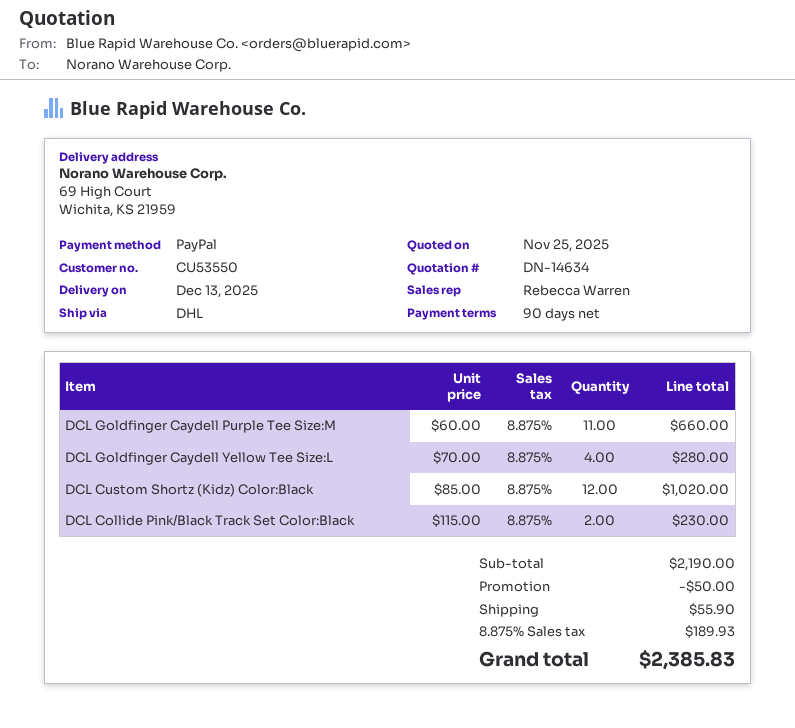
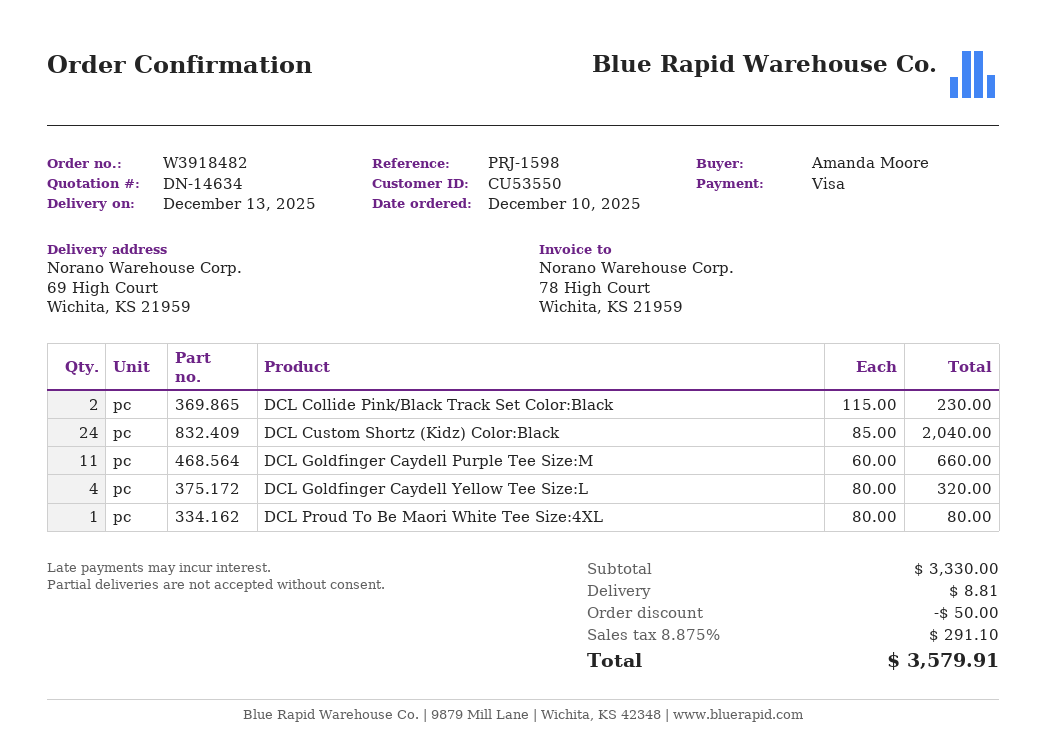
payment method: PayPal -> Visa
DCL Goldfinger Caydell Yellow Tee Size:L: 4 x 70.00 = 280.00 -> 4 x 80.00 = 320.00
DCL Custom Shortz (Kidz) Color:Black: 12 x 85.00 = 1020.00 -> 24 x 85.00 = 2040.00
DCL Proud To Be Maori White Tee Size:4XL: none -> 1 x 80.00 = 80.00
subtotal: 2190.00 -> 3330.00
shipping: 55.90 -> 8.81
tax: 8.875% = 189.93 -> 8.875% = 291.10
total: 2385.83 -> 3579.91

